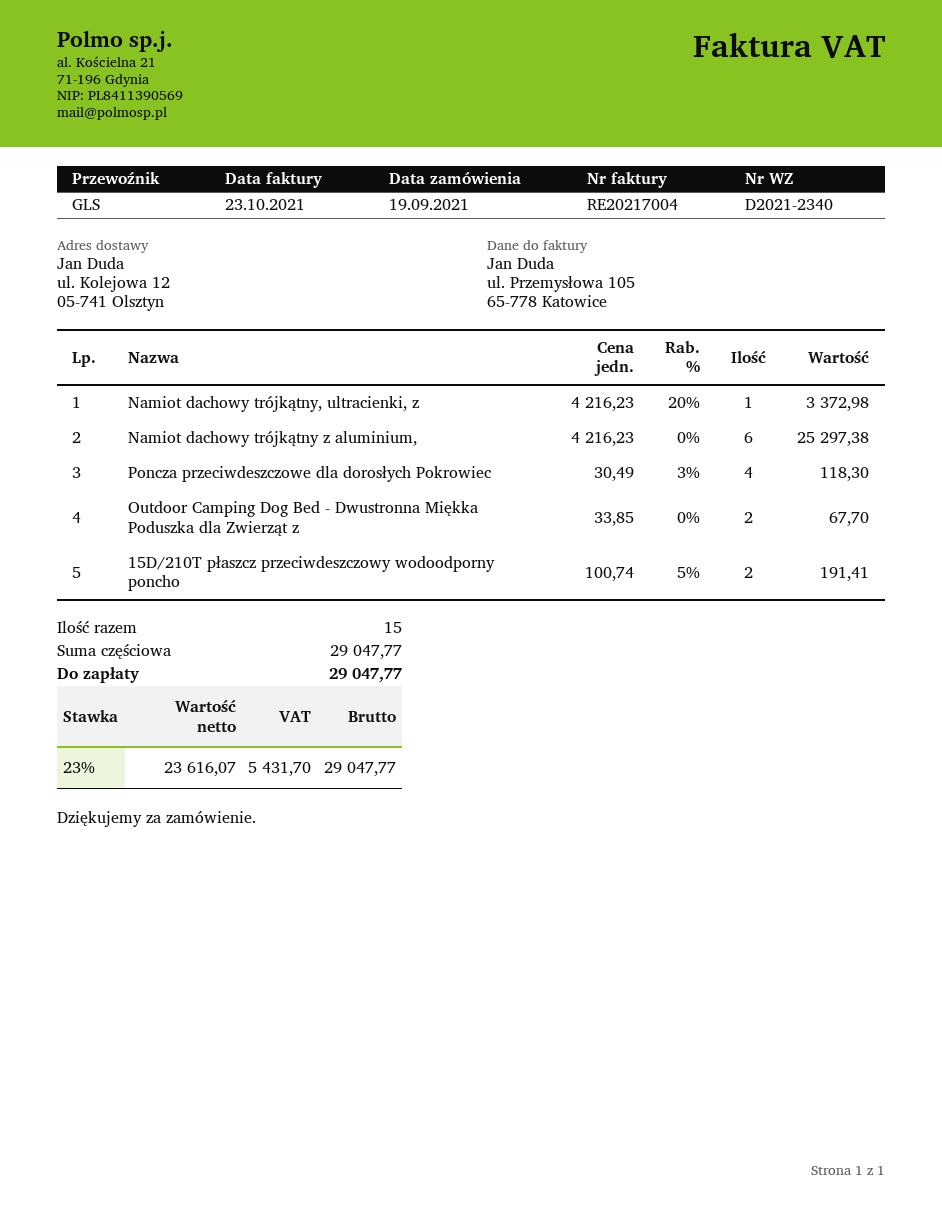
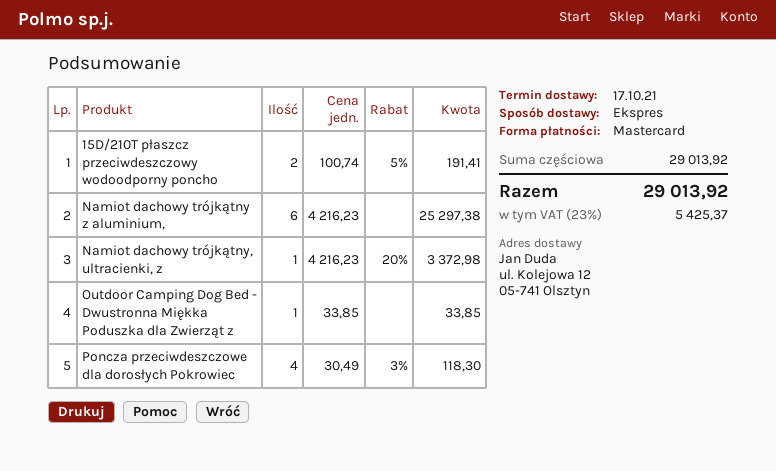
shipping method: GLS -> express
Outdoor Camping Dog Bed - Dwustronna Miękka Poduszka dla Zwierząt z: 2 x 33.85 = 67.70 -> 1 x 33.85 = 33.85
subtotal: 29047.77 -> 29013.92
tax: 23% = 5431.70 -> 23% = 5425.37
total: 29047.77 -> 29013.92

